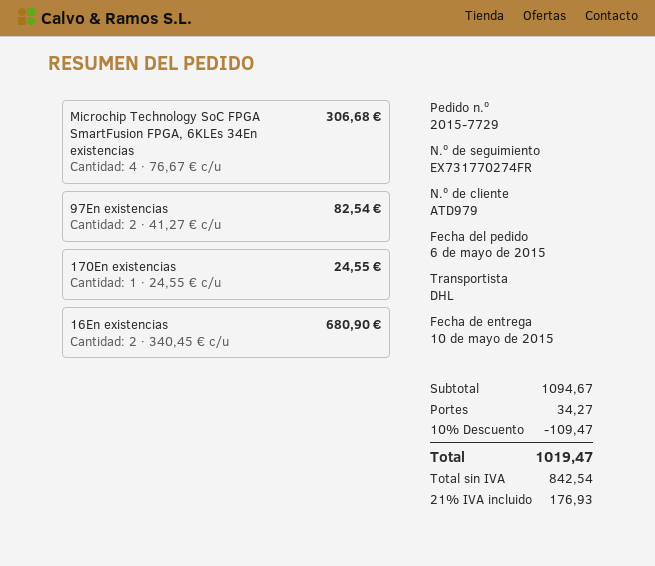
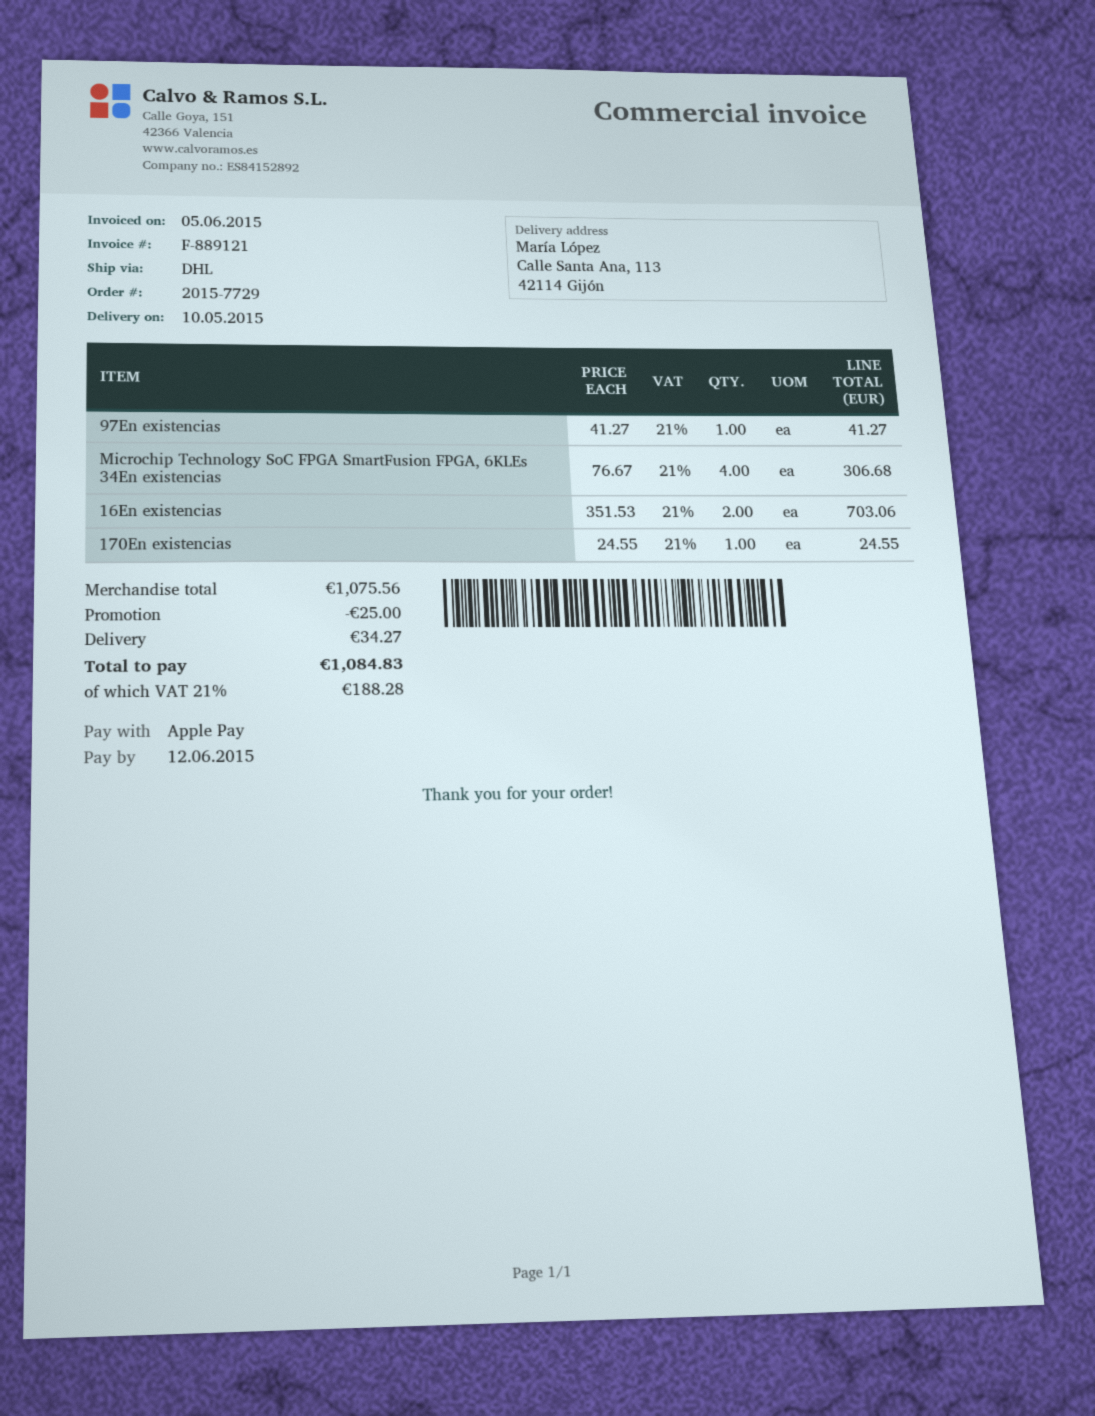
97En existencias: 2 x 41.27 = 82.54 -> 1 x 41.27 = 41.27
16En existencias: 2 x 340.45 = 680.90 -> 2 x 351.53 = 703.06
subtotal: 1094.67 -> 1075.56
discount: 109.47 -> 25.00
tax: 21% = 176.93 -> 21% = 188.28
total: 1019.47 -> 1084.83

